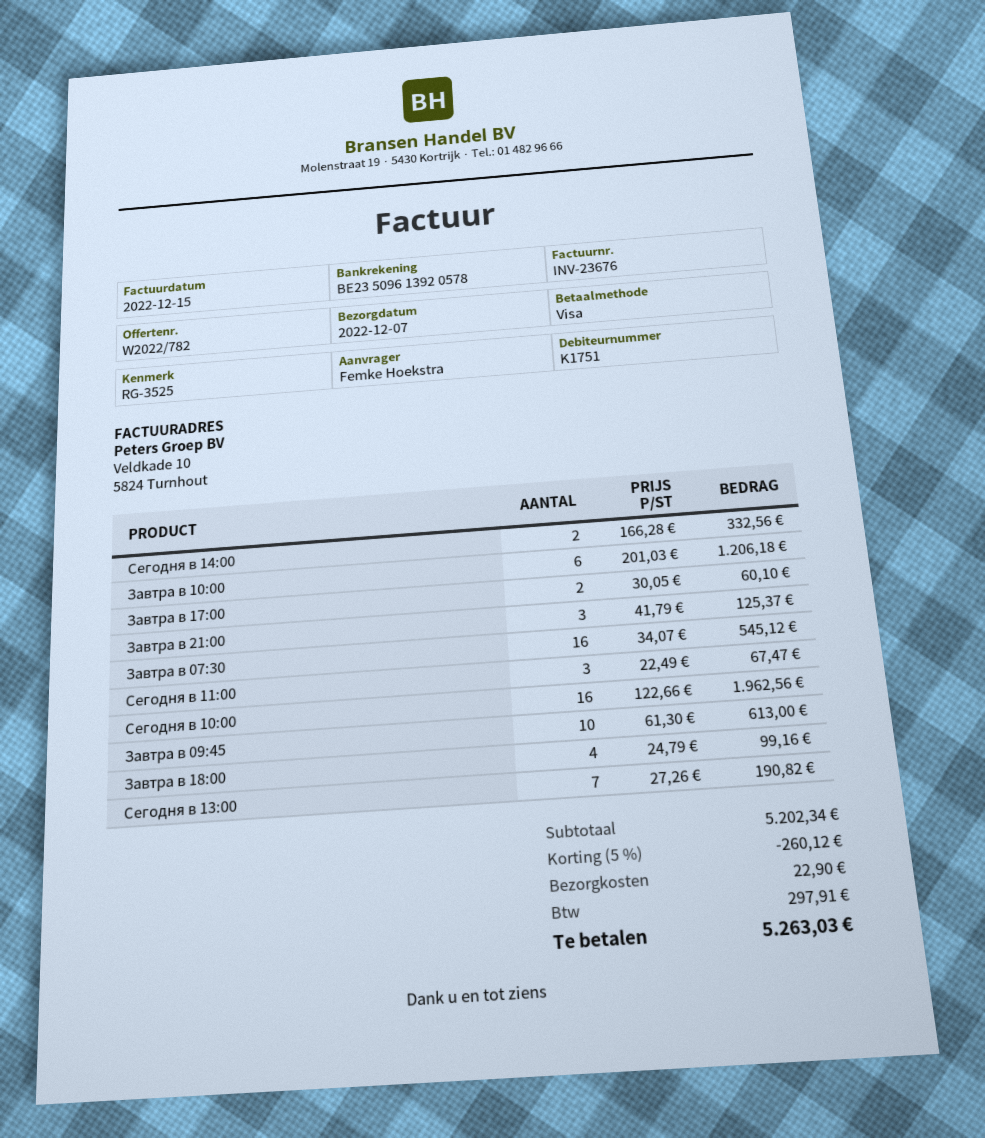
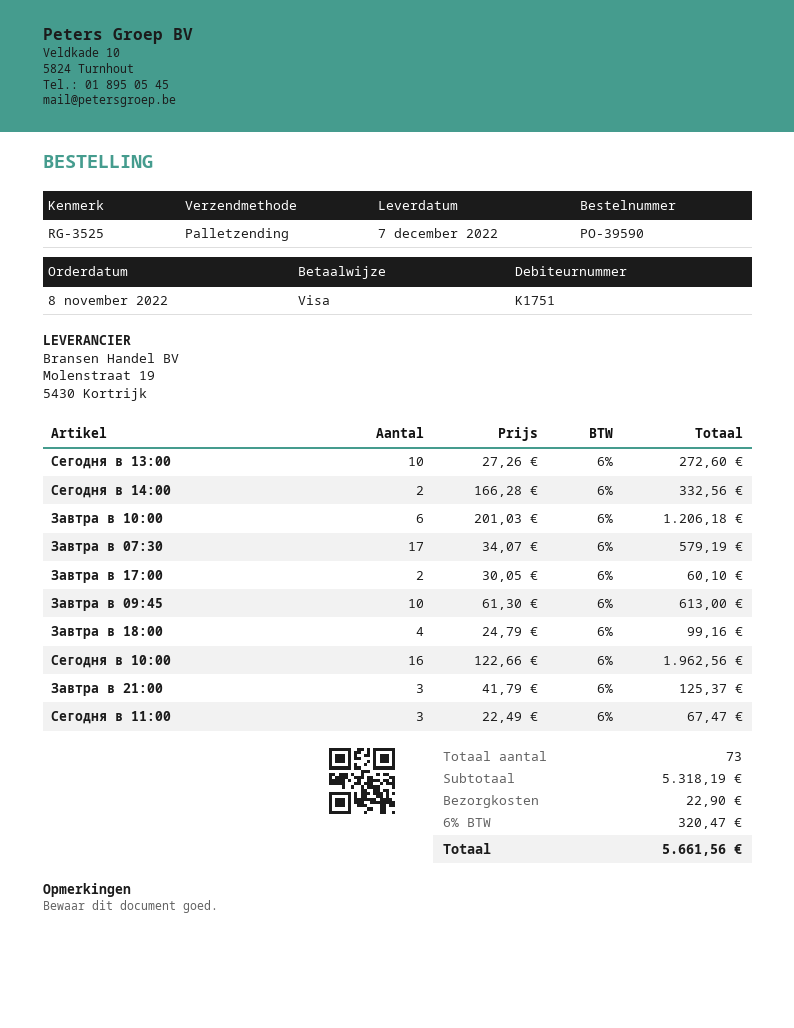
Завтра в 07:30: 16 x 34.07 = 545.12 -> 17 x 34.07 = 579.19
Сегодня в 13:00: 7 x 27.26 = 190.82 -> 10 x 27.26 = 272.60
subtotal: 5202.34 -> 5318.19
discount: 5% = 260.12 -> none
tax: 297.91 -> 320.47
total: 5263.03 -> 5661.56

